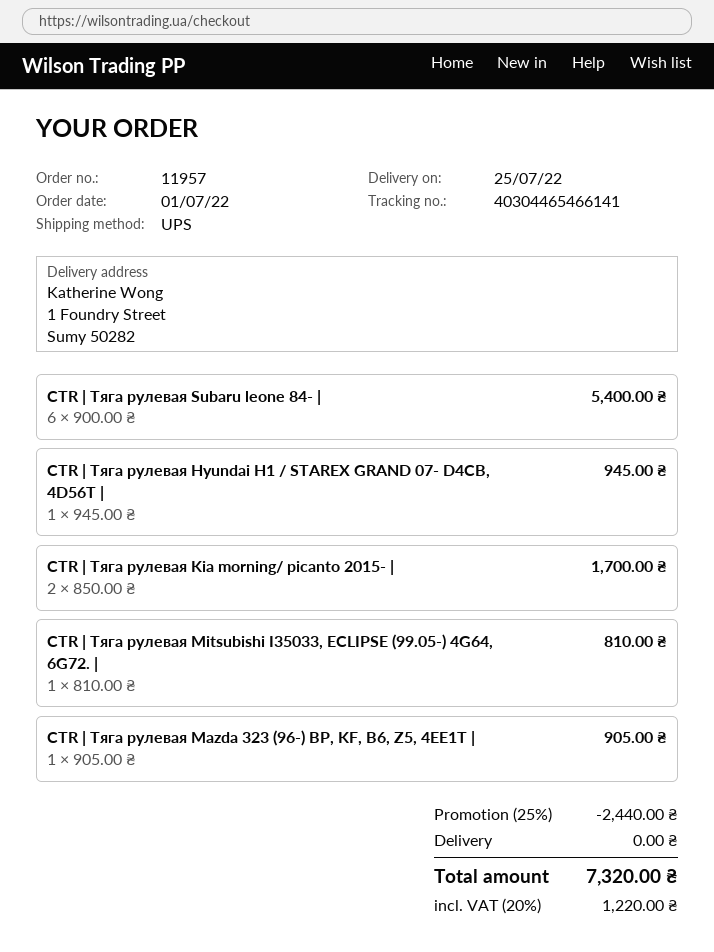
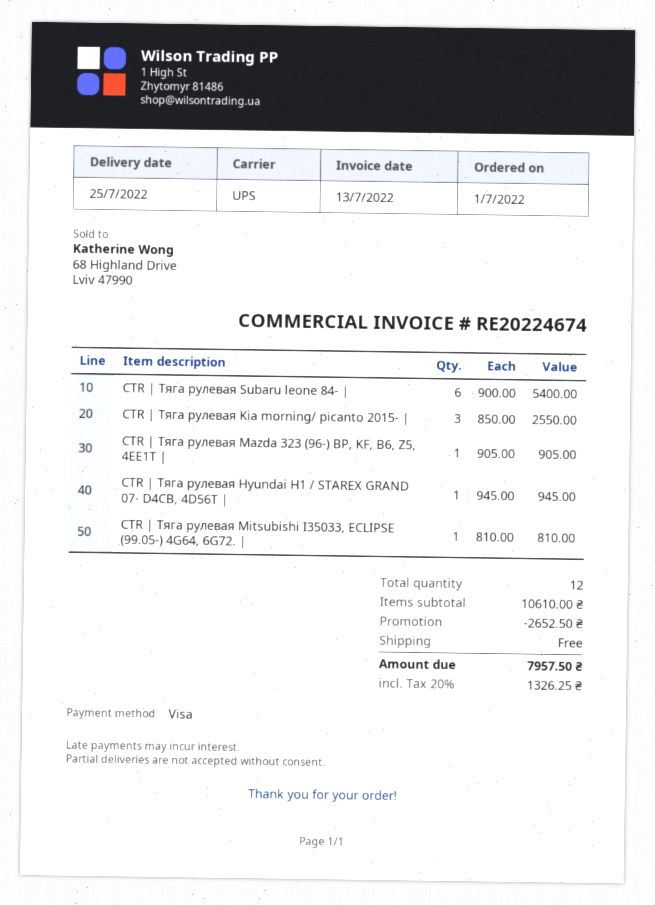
CTR | Тяга рулевая Kia morning/ picanto 2015- |: 2 x 850.00 = 1700.00 -> 3 x 850.00 = 2550.00
discount: 2440.00 -> 2652.50
tax: 20% = 1220.00 -> 20% = 1326.25
total: 7320.00 -> 7957.50

